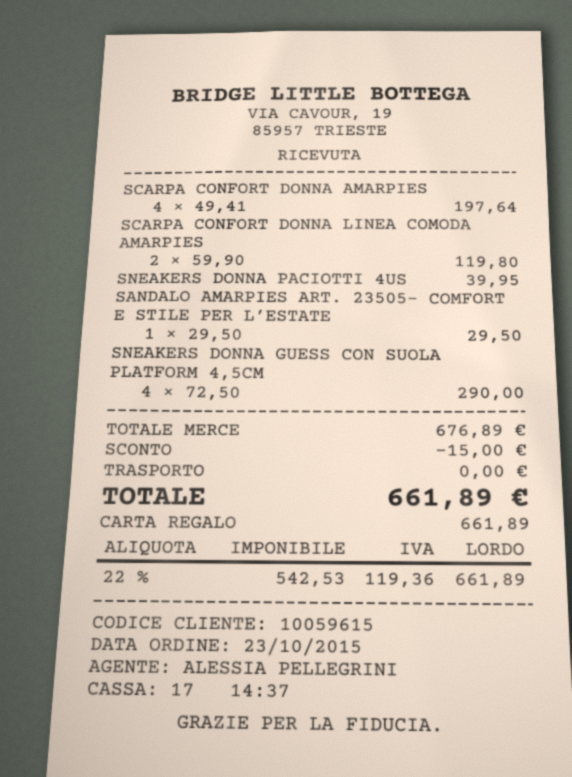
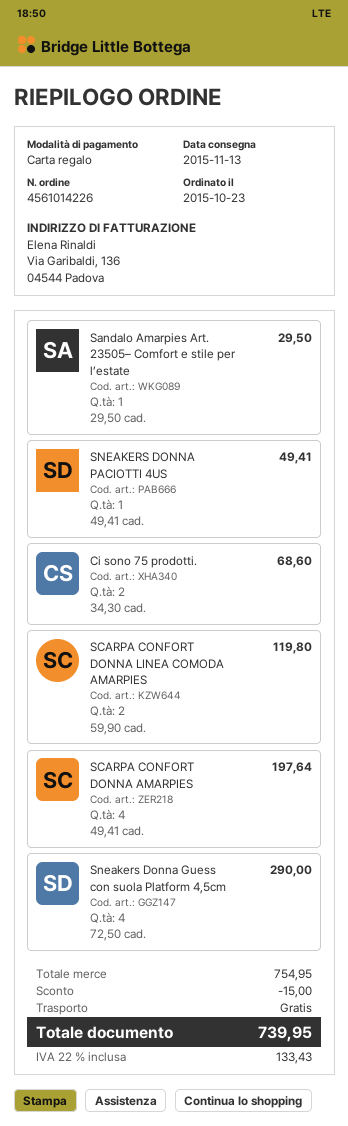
SNEAKERS DONNA PACIOTTI 4US: 1 x 39.95 = 39.95 -> 1 x 49.41 = 49.41
Ci sono 75 prodotti.: none -> 2 x 34.30 = 68.60
subtotal: 676.89 -> 754.95
tax: 22% = 119.36 -> 22% = 133.43
total: 661.89 -> 739.95

